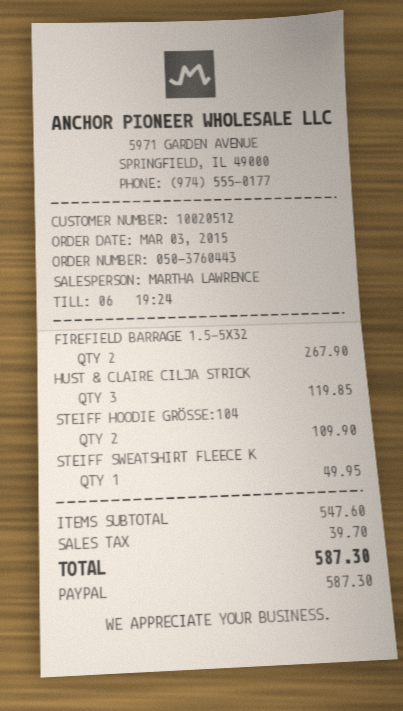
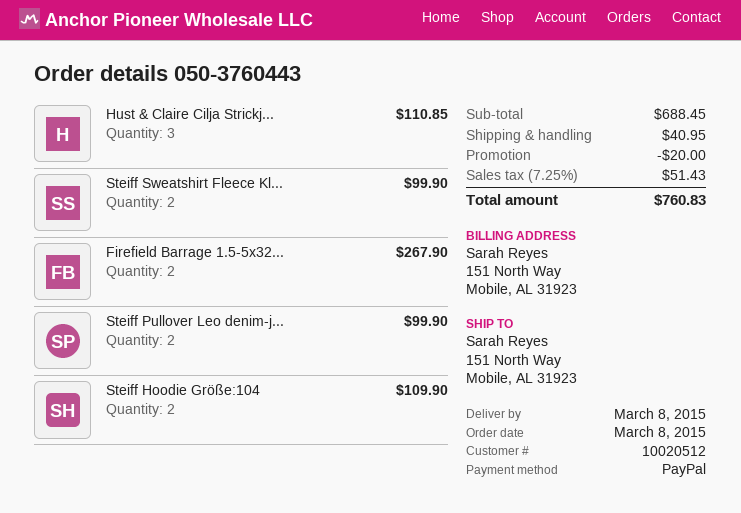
order date: 2015-03-03 -> 2015-03-08
HUST & CLAIRE CILJA STRICK: 3 for 119.85 -> 3 for 110.85
STEIFF SWEATSHIRT FLEECE K: 1 for 49.95 -> 2 for 99.90
Steiff Pullover Leo denim-j...: none -> 2 for 99.90
subtotal: 547.60 -> 688.45
discount: none -> 20.00
shipping: none -> 40.95
tax: 39.70 -> 51.43
total: 587.30 -> 760.83

